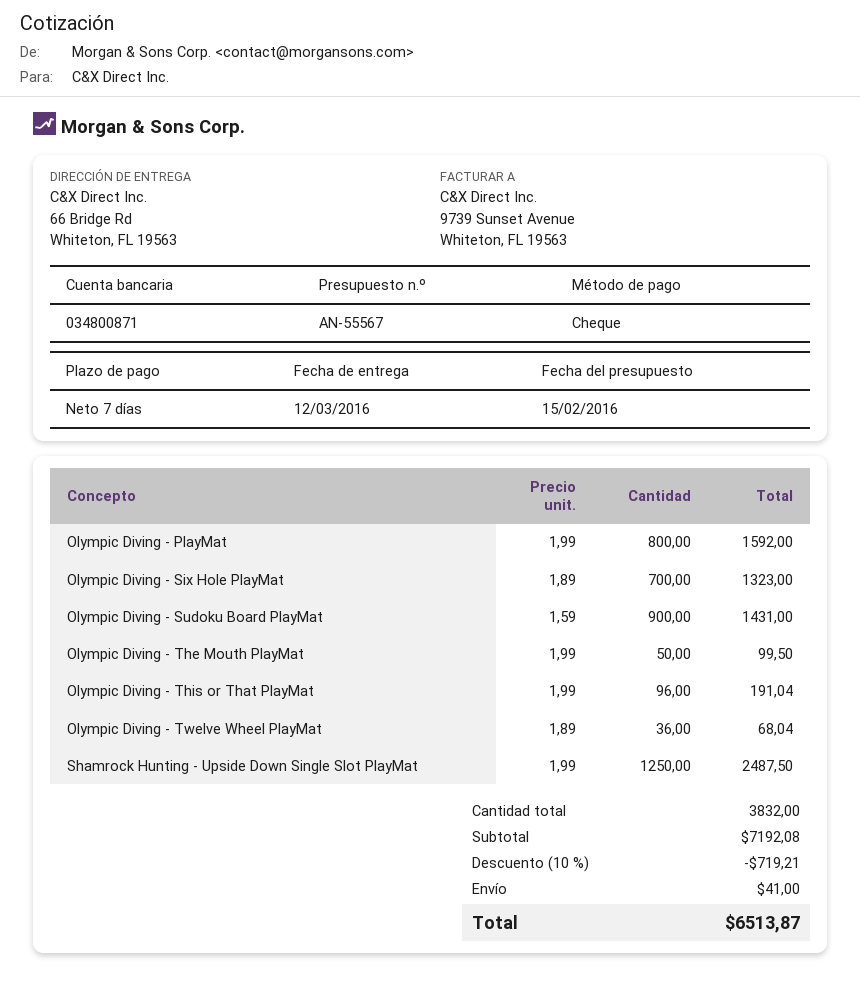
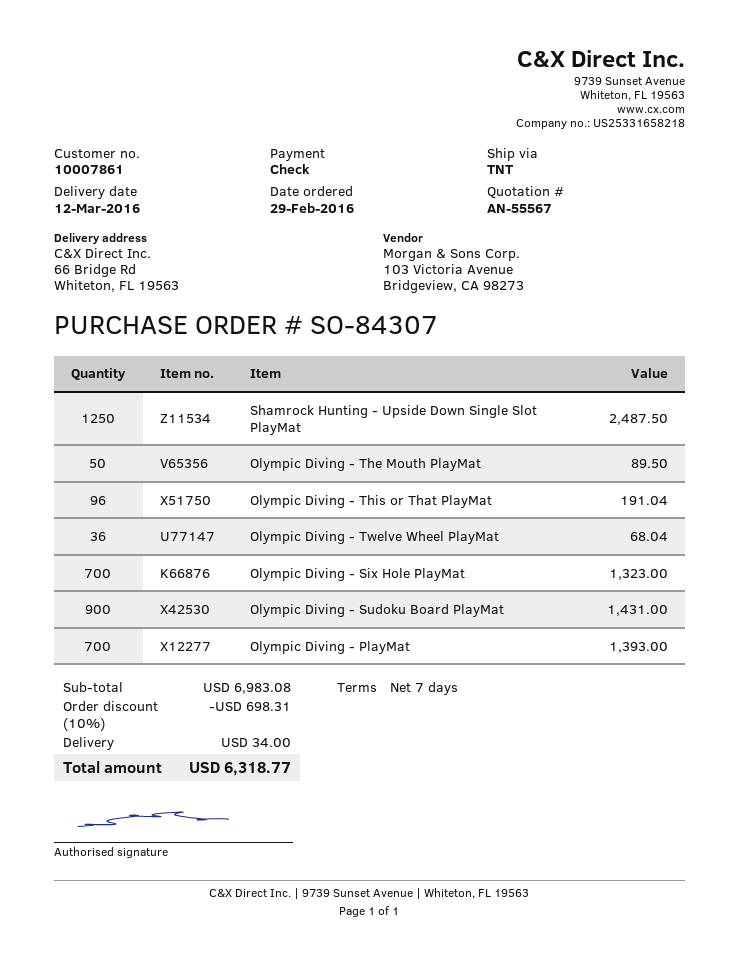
Olympic Diving - PlayMat: 800 for 1592.00 -> 700 for 1393.00
Olympic Diving - The Mouth PlayMat: 50 for 99.50 -> 50 for 89.50
subtotal: 7192.08 -> 6983.08
discount: 10% = 719.21 -> 10% = 698.31
shipping: 41.00 -> 34.00
total: 6513.87 -> 6318.77

